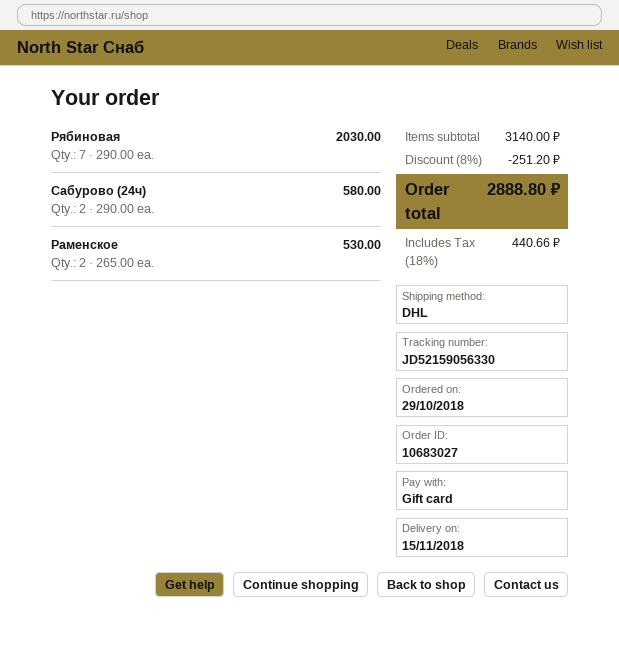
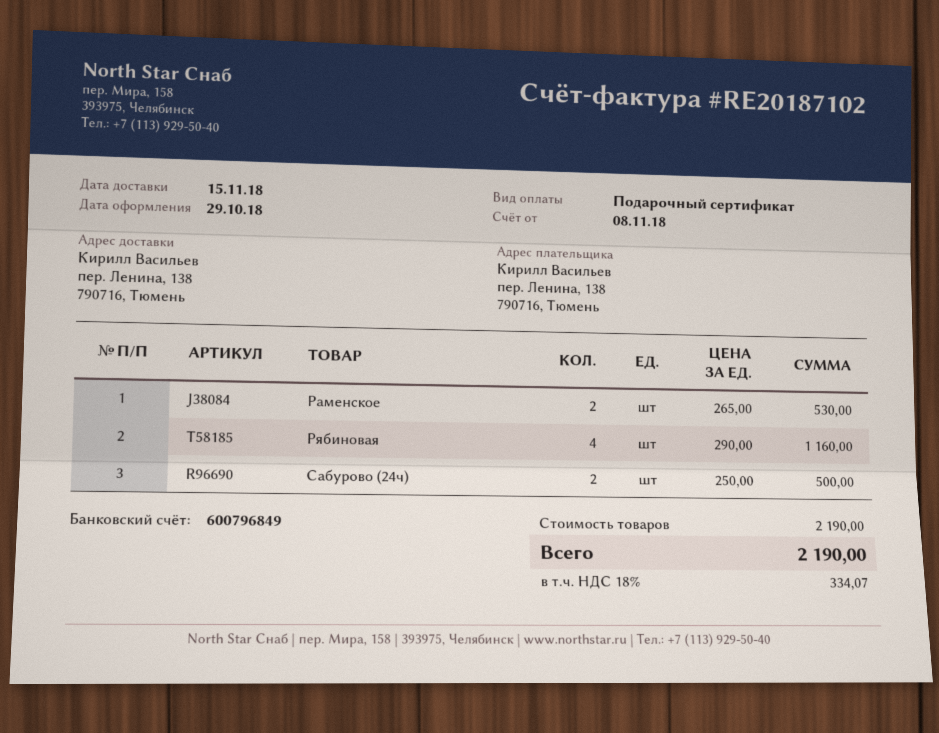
Рябиновая: 7 x 290.00 = 2030.00 -> 4 x 290.00 = 1160.00
Сабурово (24ч): 2 x 290.00 = 580.00 -> 2 x 250.00 = 500.00
subtotal: 3140.00 -> 2190.00
discount: 8% = 251.20 -> none
tax: 18% = 440.66 -> 18% = 334.07
total: 2888.80 -> 2190.00

